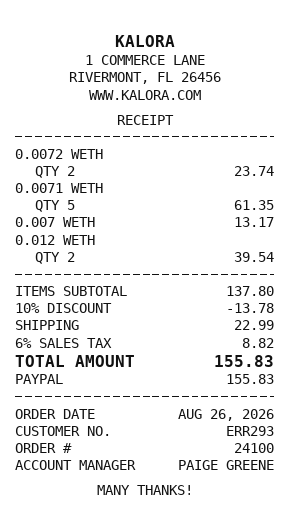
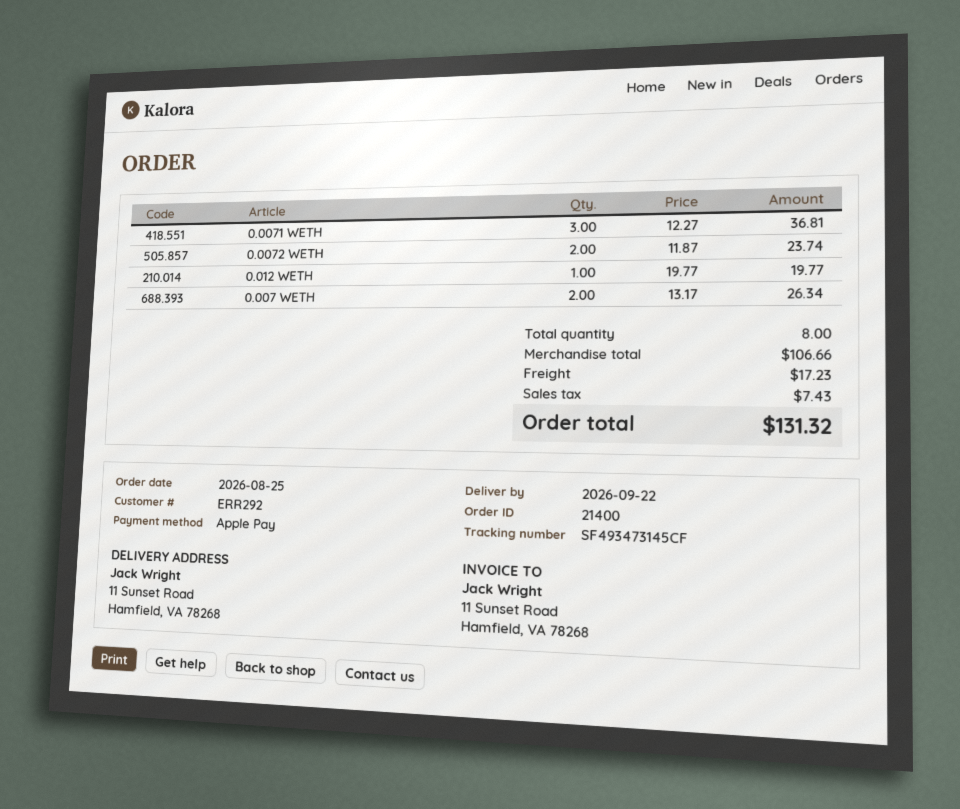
order number: 24100 -> 21400
order date: 2026-08-26 -> 2026-08-25
customer number: ERR293 -> ERR292
payment method: PayPal -> Apple Pay
0.0071 WETH: 5 for 61.35 -> 3 for 36.81
0.007 WETH: 1 for 13.17 -> 2 for 26.34
0.012 WETH: 2 for 39.54 -> 1 for 19.77
subtotal: 137.80 -> 106.66
discount: 10% = 13.78 -> none
shipping: 22.99 -> 17.23
tax: 8.82 -> 7.43
total: 155.83 -> 131.32

